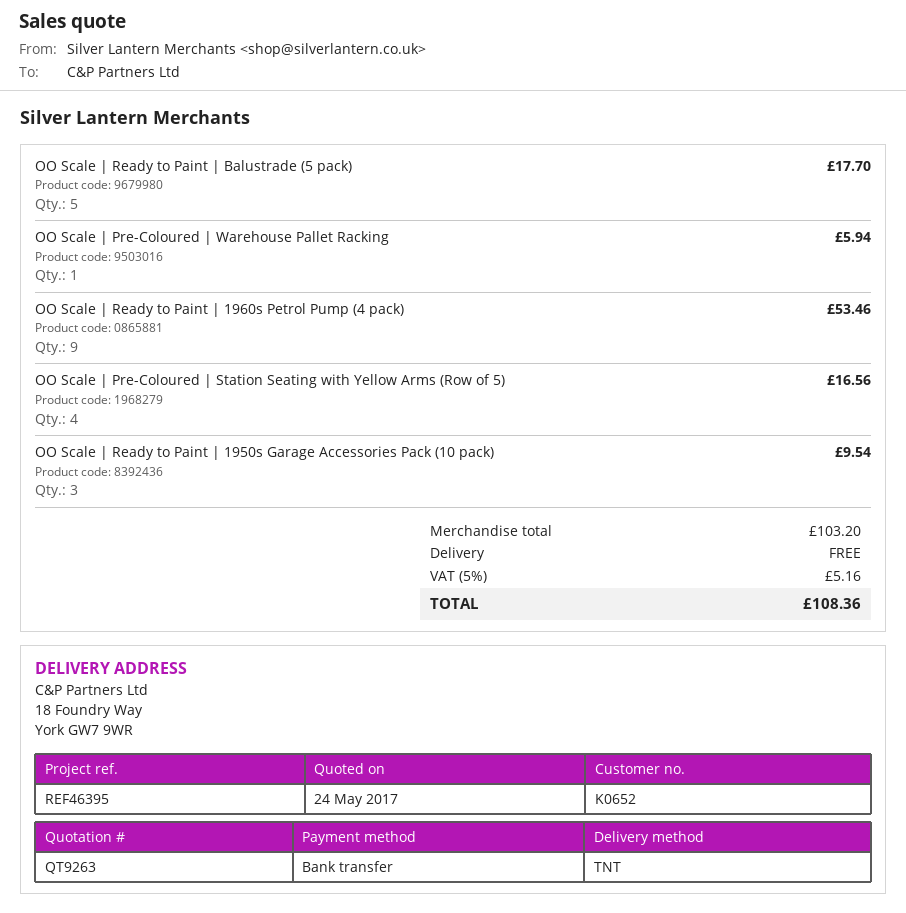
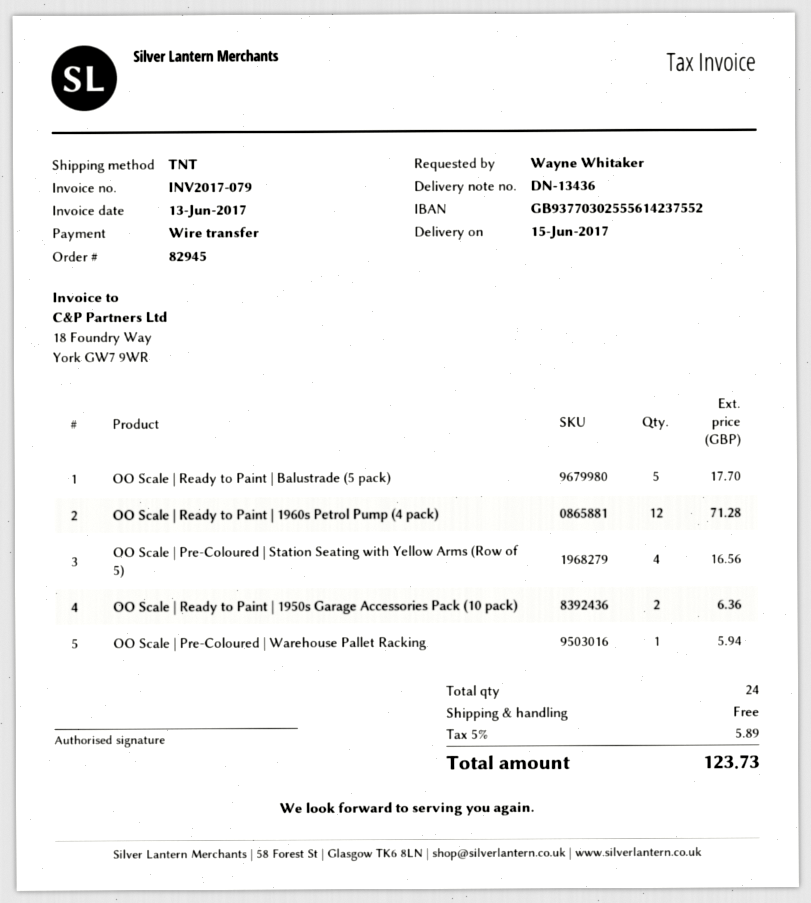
OO Scale | Ready to Paint | 1960s Petrol Pump (4 pack): 9 for 53.46 -> 12 for 71.28
OO Scale | Ready to Paint | 1950s Garage Accessories Pack (10 pack): 3 for 9.54 -> 2 for 6.36
tax: 5% = 5.16 -> 5% = 5.89
total: 108.36 -> 123.73

